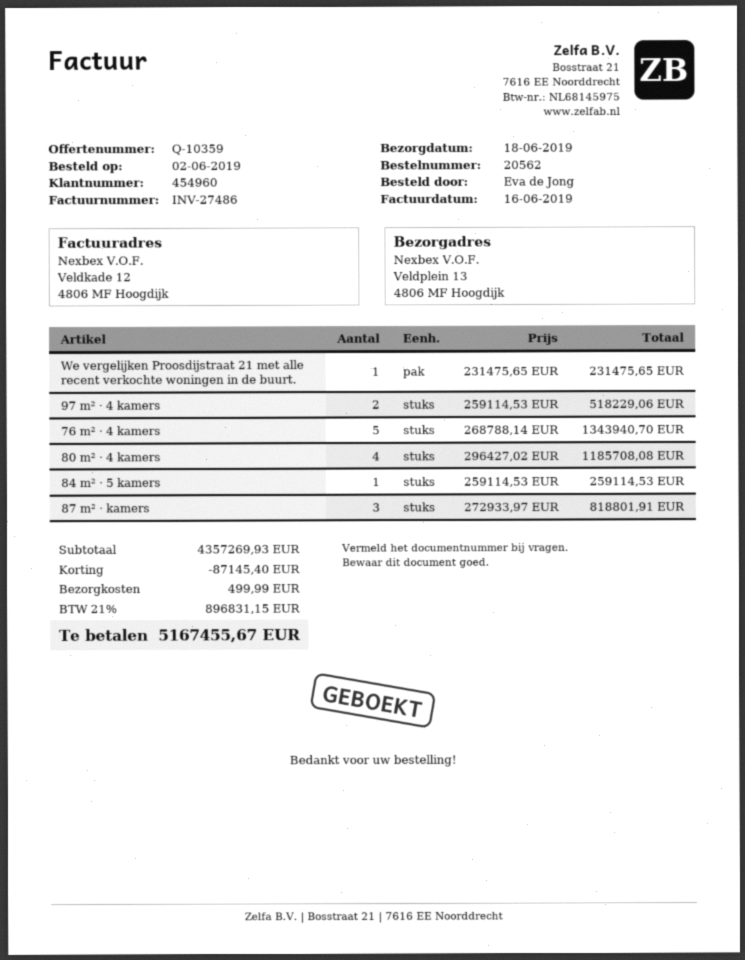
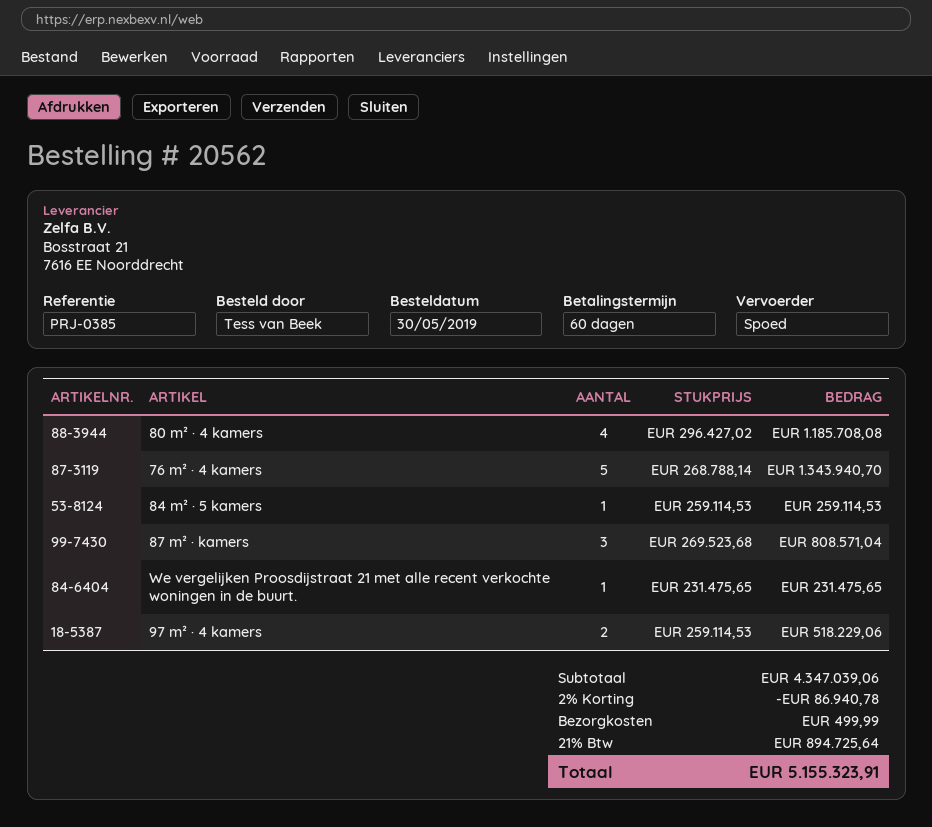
order date: 2019-06-02 -> 2019-05-30
ordered by: Eva de Jong -> Tess van Beek
87 m² · kamers: 3 x 272933.97 = 818801.91 -> 3 x 269523.68 = 808571.04
subtotal: 4357269.93 -> 4347039.06
discount: 87145.40 -> 86940.78
tax: 21% = 896831.15 -> 21% = 894725.64
total: 5167455.67 -> 5155323.91

